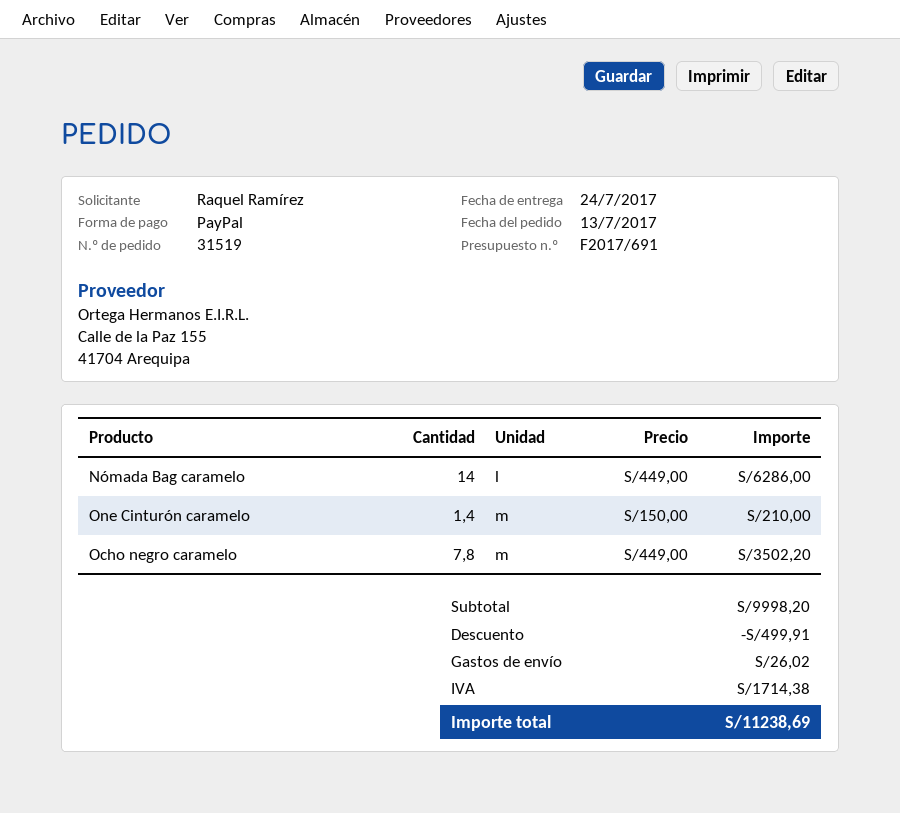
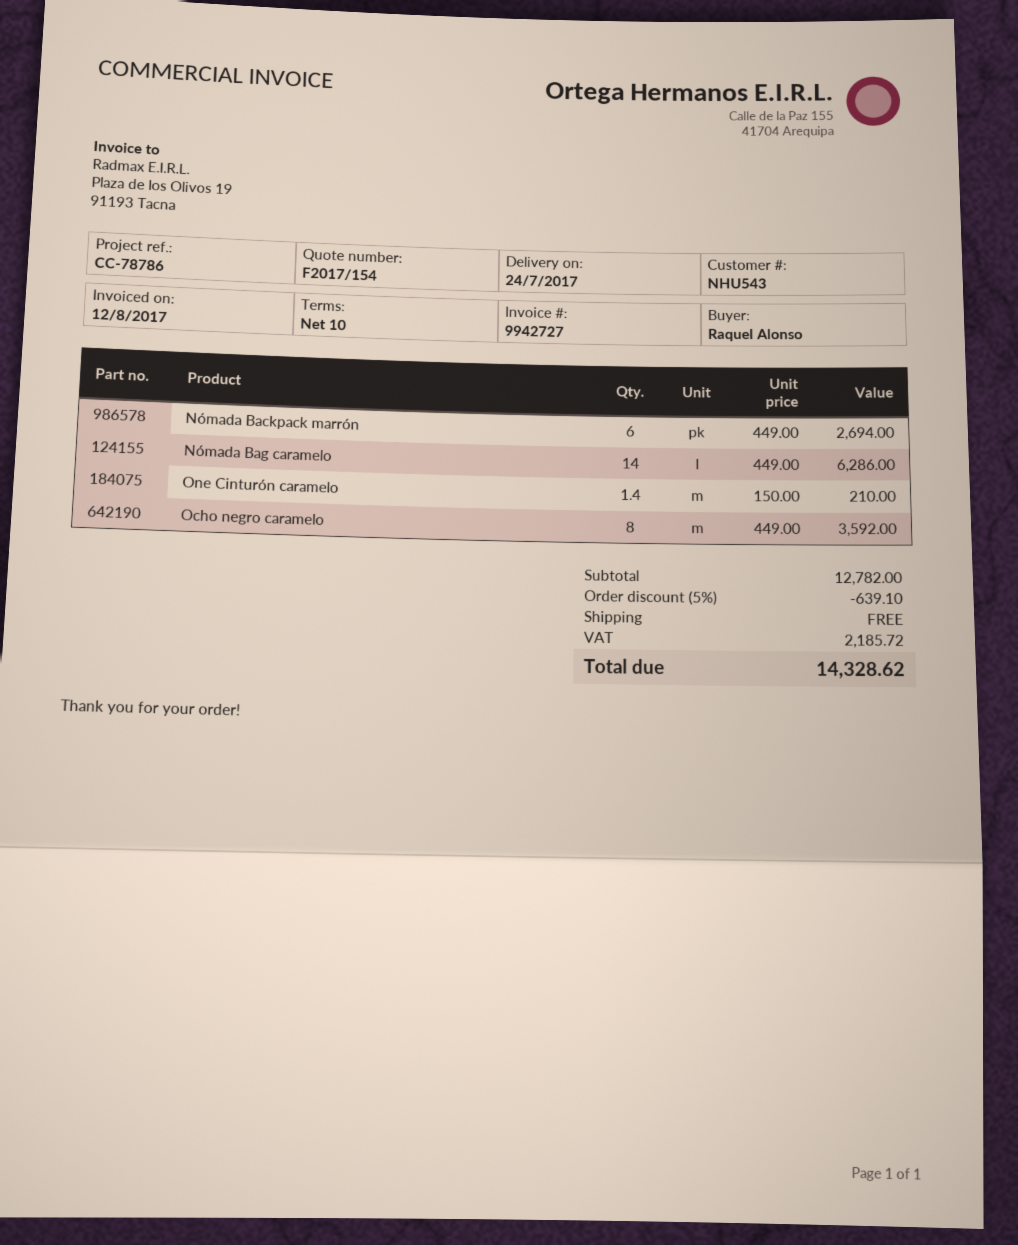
quote number: F2017/691 -> F2017/154
ordered by: Raquel Ramírez -> Raquel Alonso
Ocho negro caramelo: 7.8 x 449.00 = 3502.20 -> 8 x 449.00 = 3592.00
Nómada Backpack marrón: none -> 6 x 449.00 = 2694.00
subtotal: 9998.20 -> 12782.00
discount: 499.91 -> 639.10
shipping: 26.02 -> 0.00
tax: 1714.38 -> 2185.72
total: 11238.69 -> 14328.62

